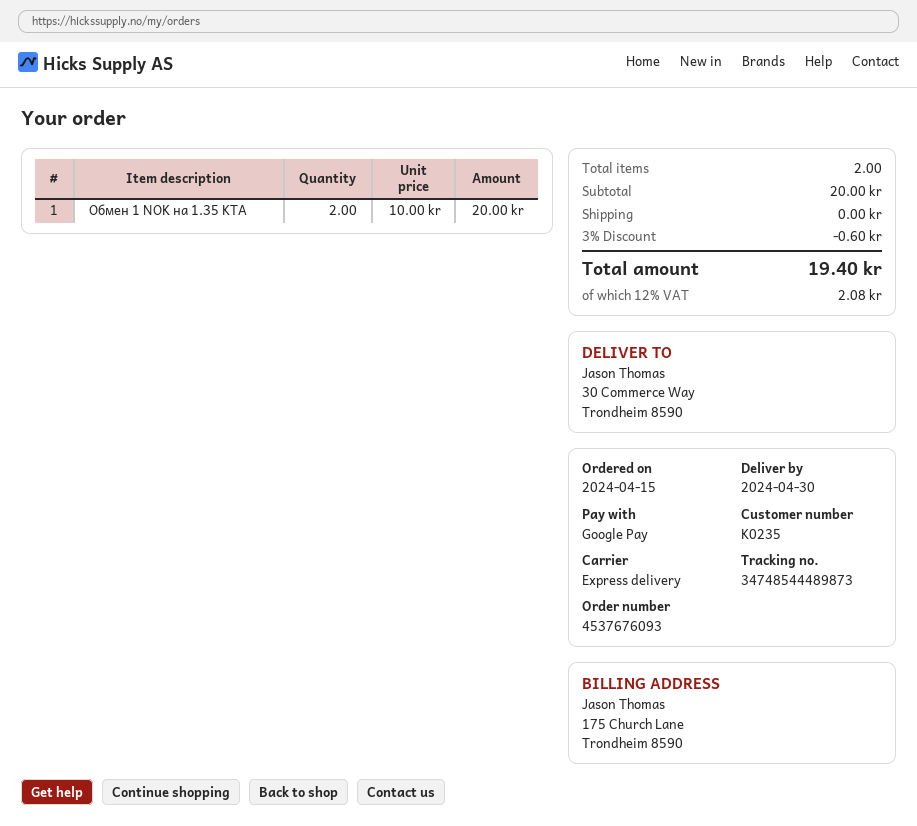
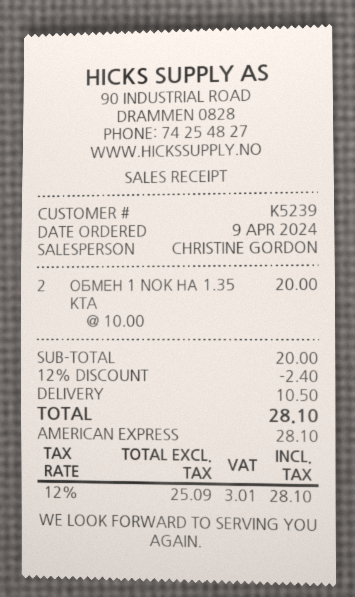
order date: 2024-04-15 -> 2024-04-09
customer number: K0235 -> K5239
payment method: Google Pay -> American Express
discount: 3% = 0.60 -> 12% = 2.40
shipping: 0.00 -> 10.50
tax: 12% = 2.08 -> 12% = 3.01
total: 19.40 -> 28.10

